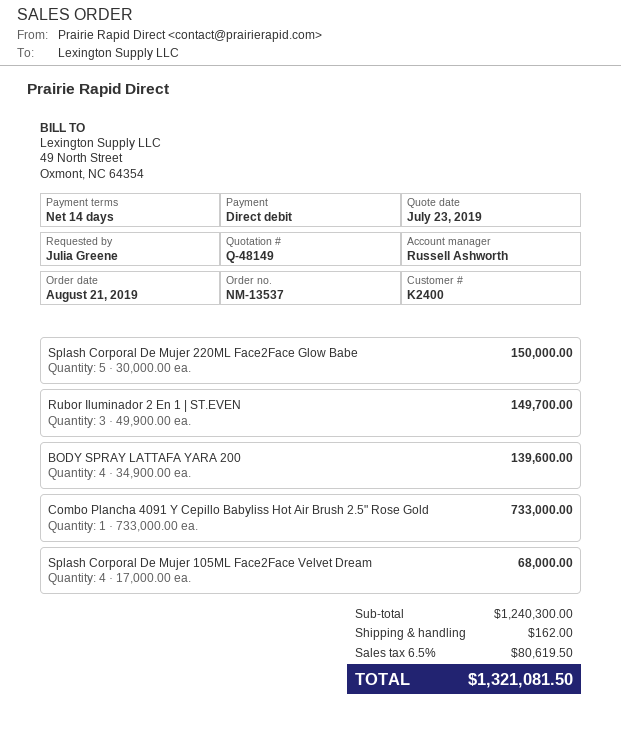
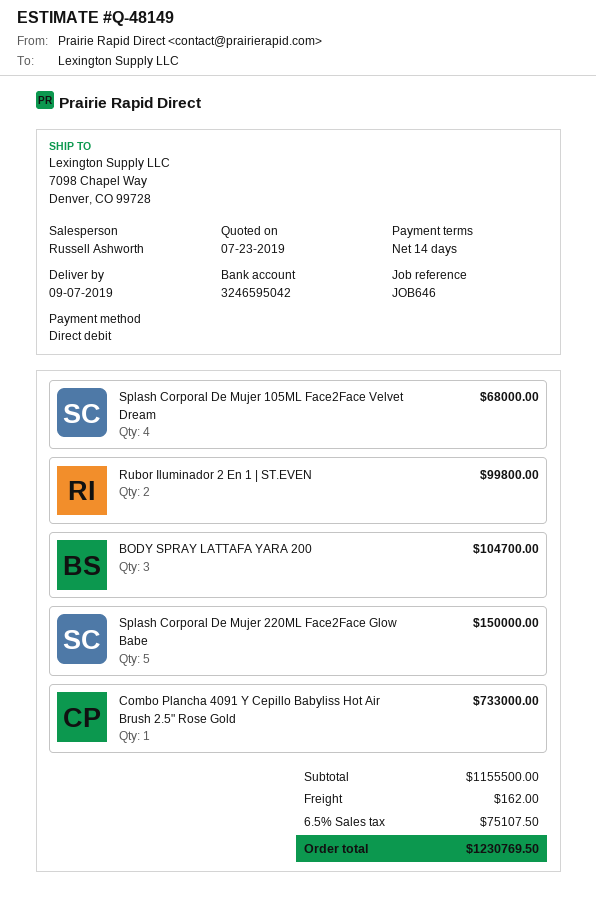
Rubor Iluminador 2 En 1 | ST.EVEN: 3 for 149700.00 -> 2 for 99800.00
BODY SPRAY LATTAFA YARA 200: 4 for 139600.00 -> 3 for 104700.00
subtotal: 1240300.00 -> 1155500.00
tax: 6.5% = 80619.50 -> 6.5% = 75107.50
total: 1321081.50 -> 1230769.50

